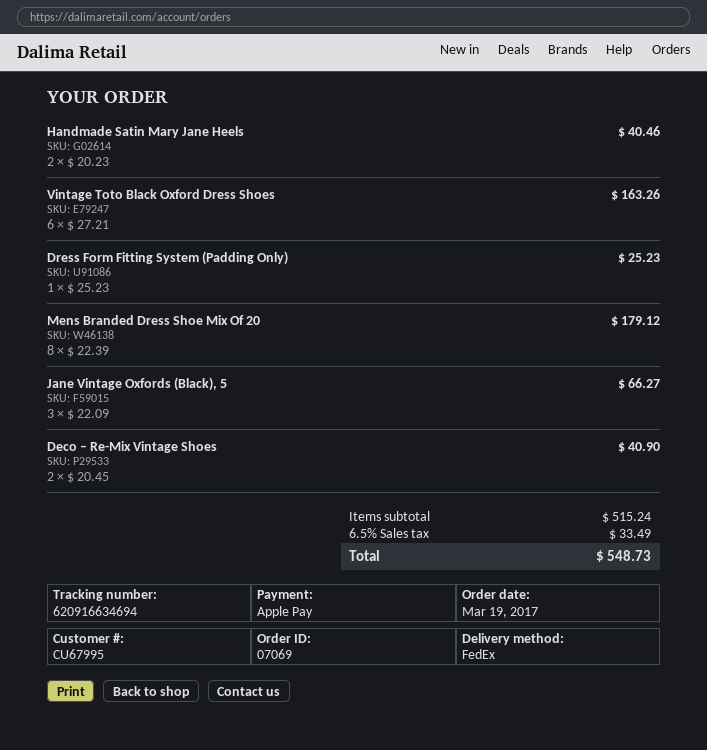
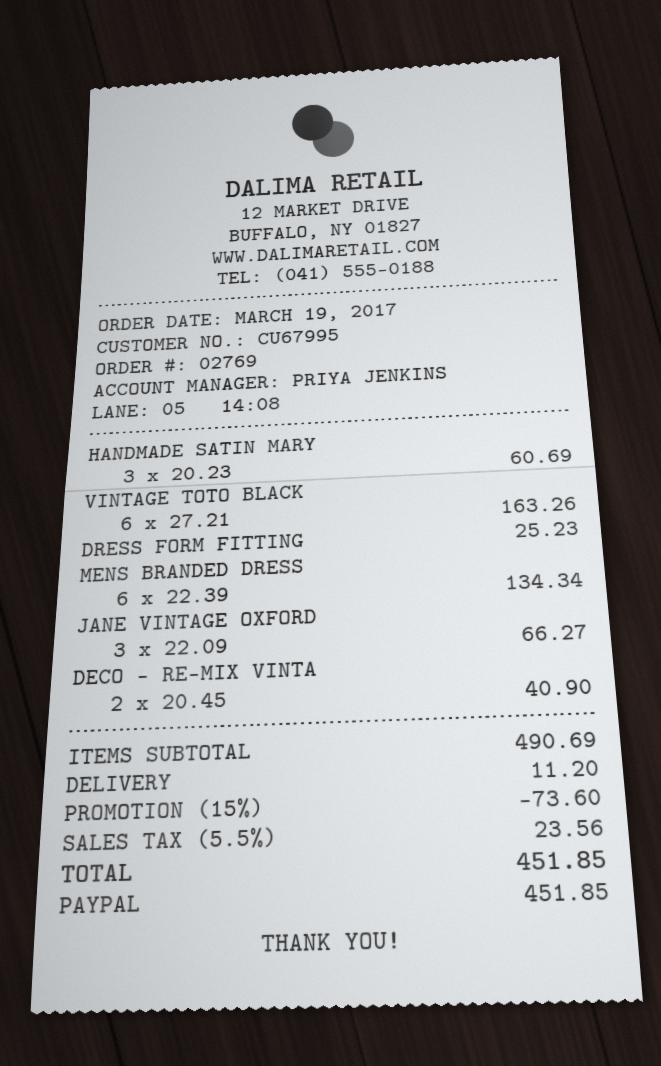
order number: 07069 -> 02769
payment method: Apple Pay -> PayPal
Handmade Satin Mary Jane Heels: 2 x 20.23 = 40.46 -> 3 x 20.23 = 60.69
Mens Branded Dress Shoe Mix Of 20: 8 x 22.39 = 179.12 -> 6 x 22.39 = 134.34
subtotal: 515.24 -> 490.69
discount: none -> 15% = 73.60
shipping: none -> 11.20
tax: 6.5% = 33.49 -> 5.5% = 23.56
total: 548.73 -> 451.85

